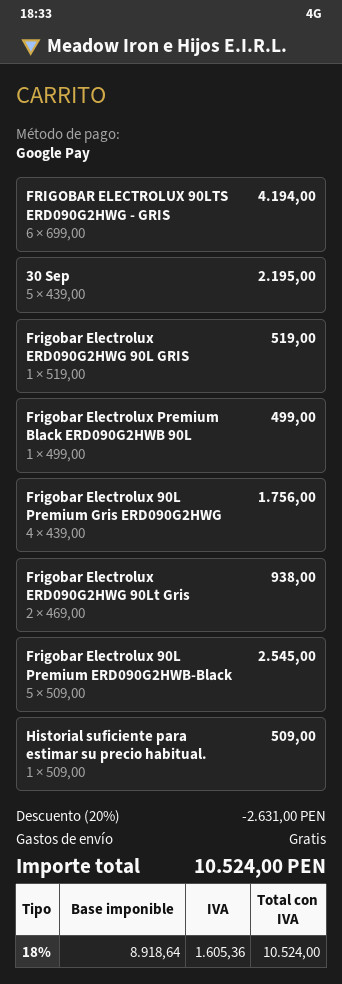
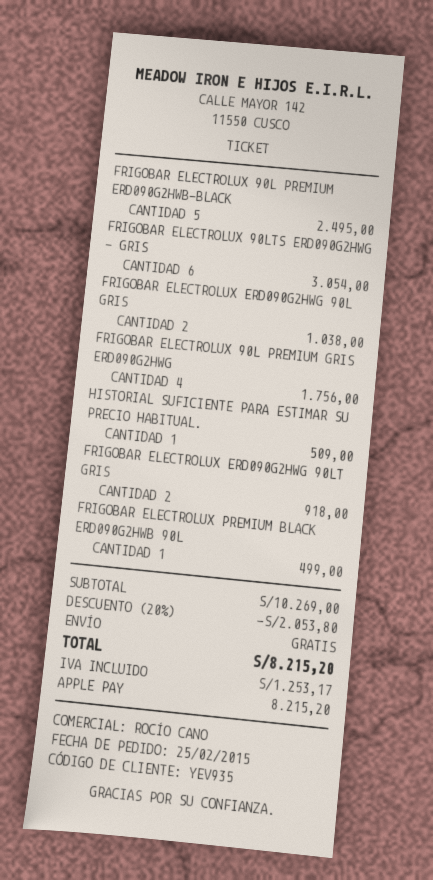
payment method: Google Pay -> Apple Pay
FRIGOBAR ELECTROLUX 90LTS ERD090G2HWG - GRIS: 6 for 4194.00 -> 6 for 3054.00
30 Sep: 5 for 2195.00 -> none
Frigobar Electrolux ERD090G2HWG 90L GRIS: 1 for 519.00 -> 2 for 1038.00
Frigobar Electrolux ERD090G2HWG 90Lt Gris: 2 for 938.00 -> 2 for 918.00
Frigobar Electrolux 90L Premium ERD090G2HWB-Black: 5 for 2545.00 -> 5 for 2495.00
discount: 20% = 2631.00 -> 20% = 2053.80
tax: 1605.36 -> 1253.17
total: 10524.00 -> 8215.20

